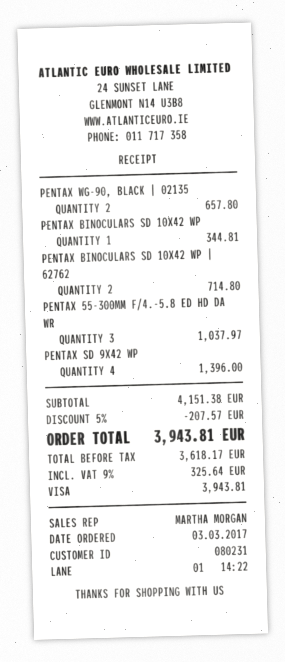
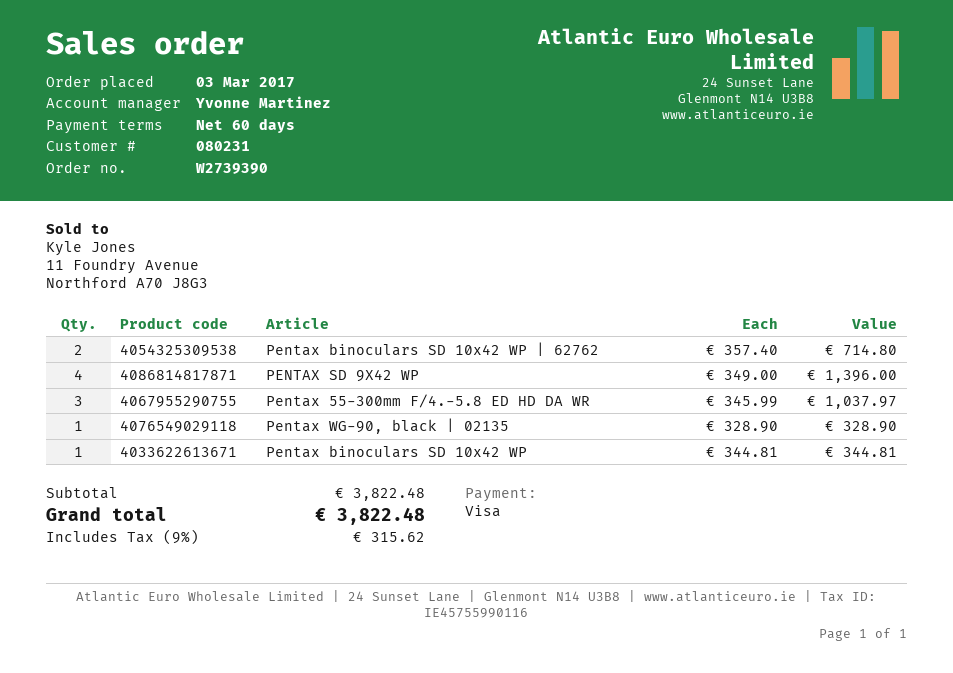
sales rep: MARTHA MORGAN -> Yvonne Martinez
PENTAX WG-90, BLACK | 02135: 2 for 657.80 -> 1 for 328.90
subtotal: 4151.38 -> 3822.48
discount: 5% = 207.57 -> none
tax: 9% = 325.64 -> 9% = 315.62
total: 3943.81 -> 3822.48

